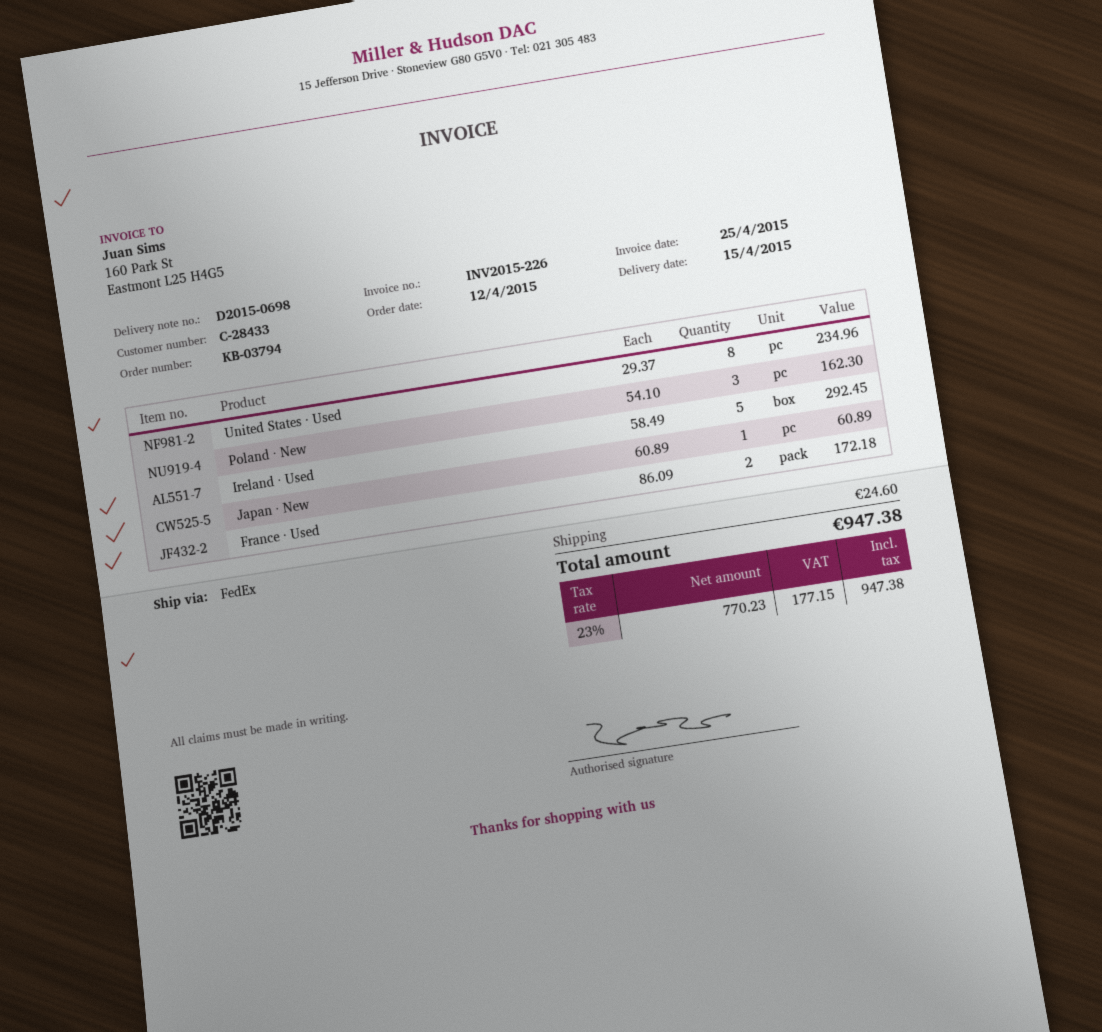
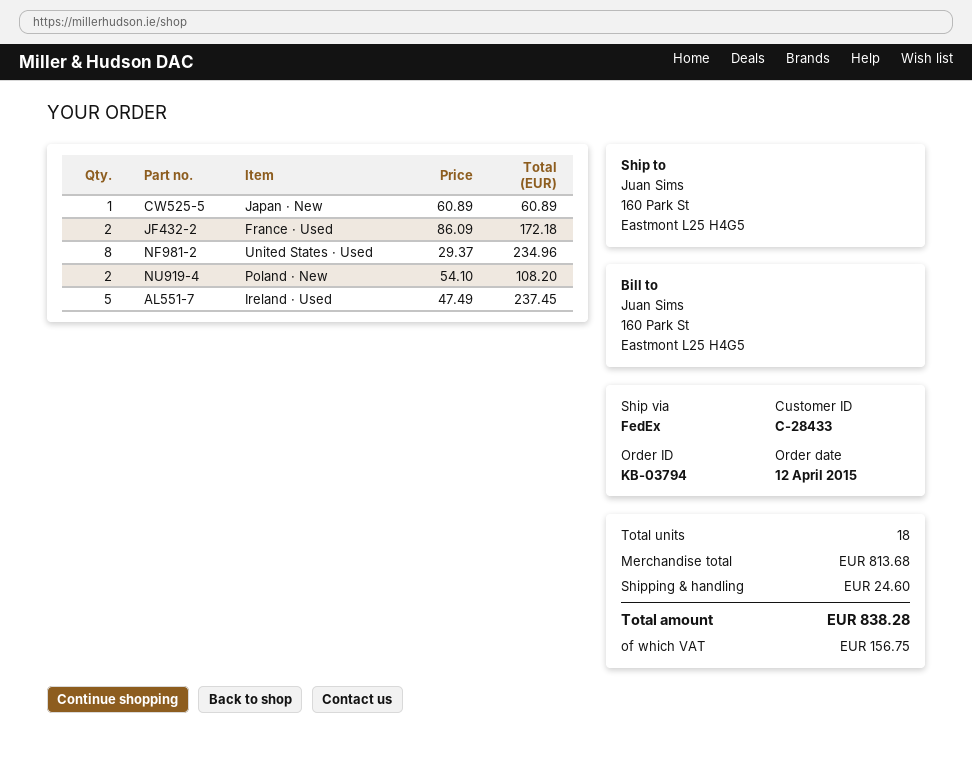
Poland · New: 3 x 54.10 = 162.30 -> 2 x 54.10 = 108.20
Ireland · Used: 5 x 58.49 = 292.45 -> 5 x 47.49 = 237.45
tax: 177.15 -> 156.75
total: 947.38 -> 838.28

